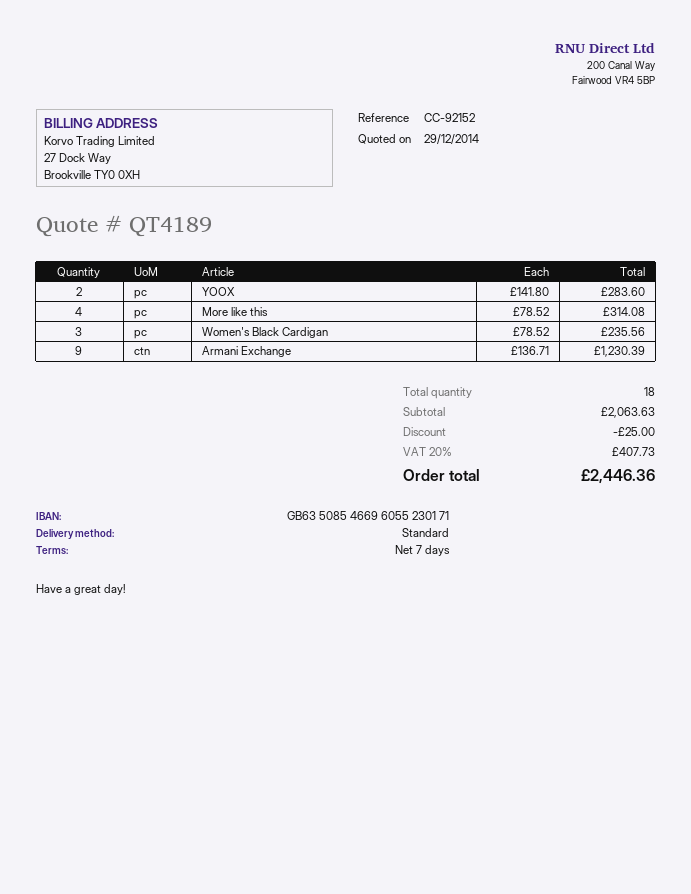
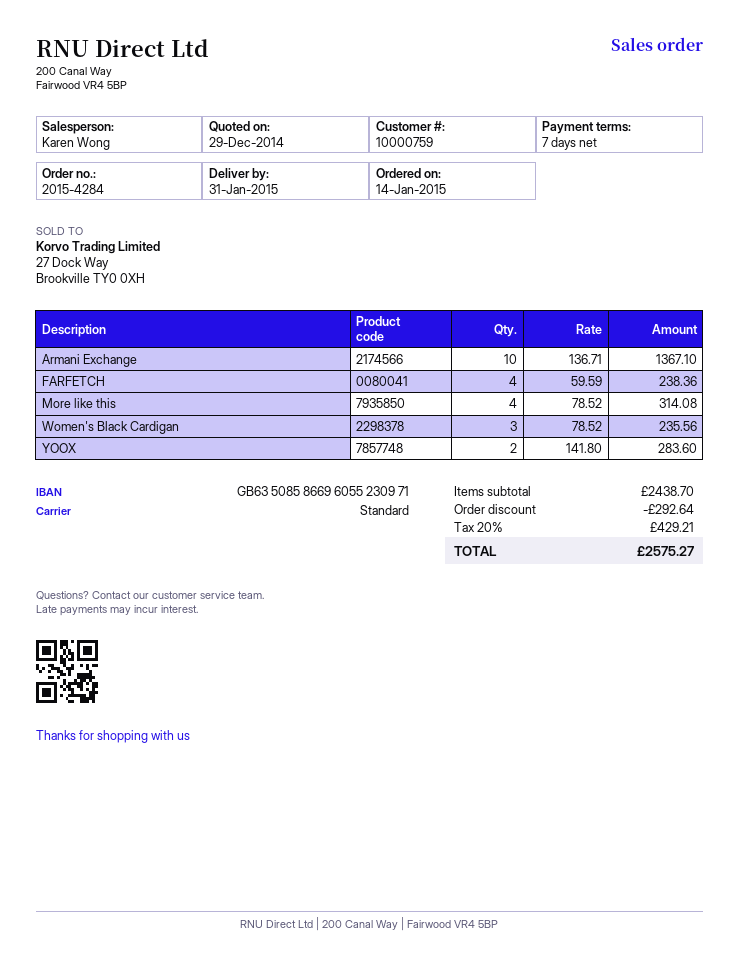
bank account: GB63508546696055230171 -> GB63508586696055230971
Armani Exchange: 9 x 136.71 = 1230.39 -> 10 x 136.71 = 1367.10
FARFETCH: none -> 4 x 59.59 = 238.36
subtotal: 2063.63 -> 2438.70
discount: 25.00 -> 292.64
tax: 20% = 407.73 -> 20% = 429.21
total: 2446.36 -> 2575.27

